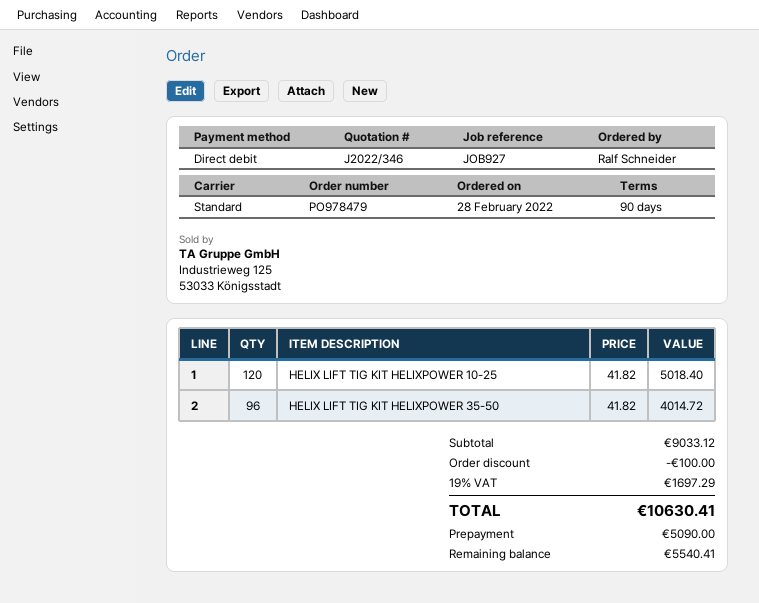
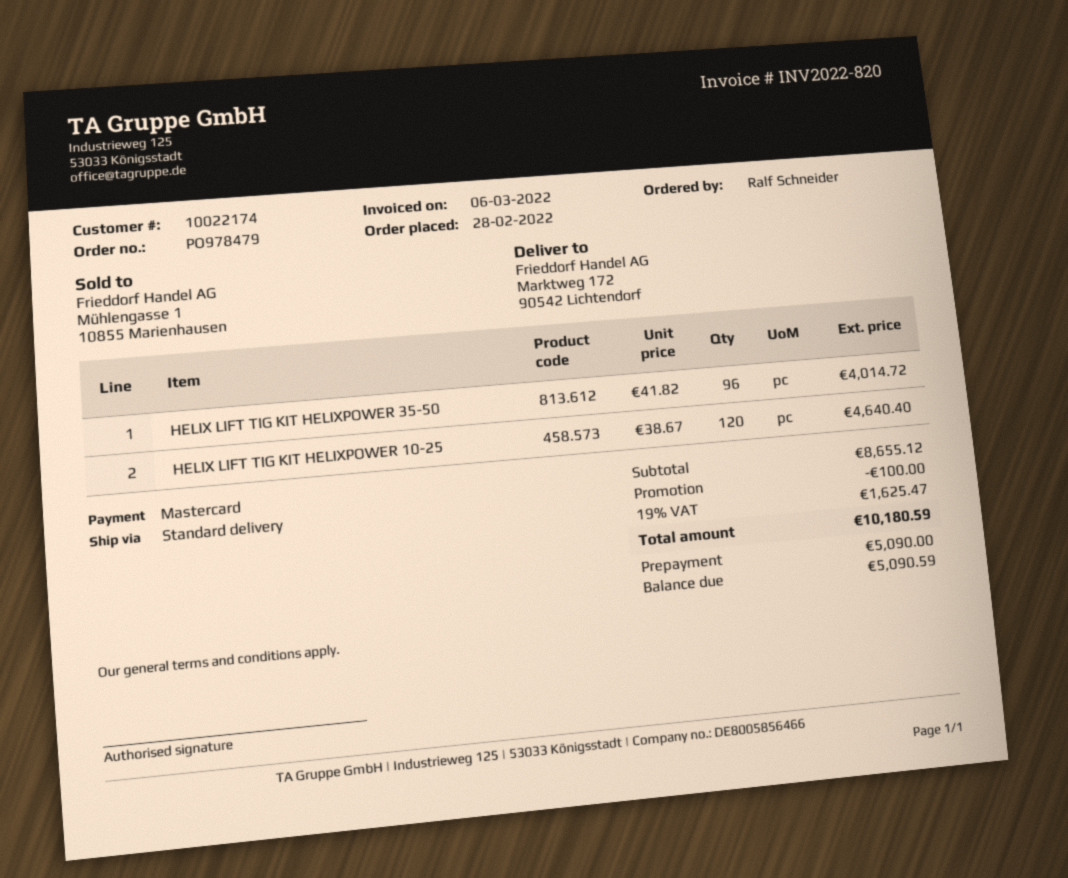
payment method: direct debit -> Mastercard
HELIX LIFT TIG KIT HELIXPOWER 10-25: 120 x 41.82 = 5018.40 -> 120 x 38.67 = 4640.40
subtotal: 9033.12 -> 8655.12
tax: 19% = 1697.29 -> 19% = 1625.47
total: 10630.41 -> 10180.59
balance: 5540.41 -> 5090.59

